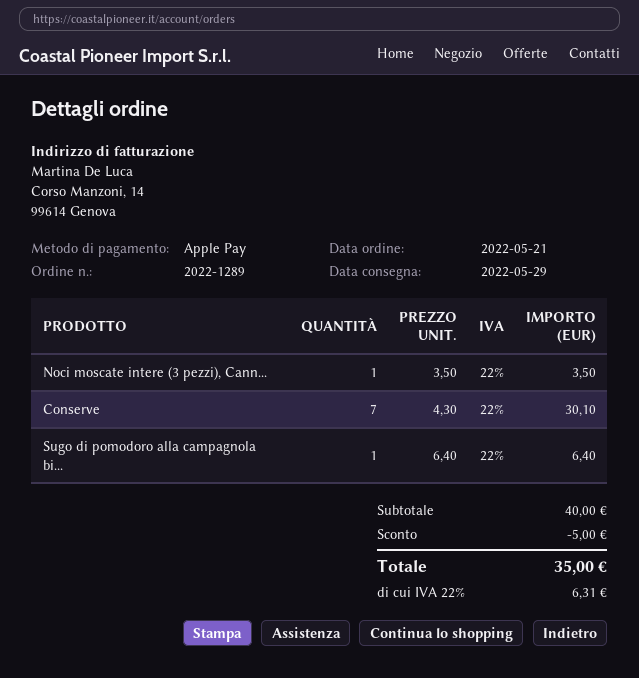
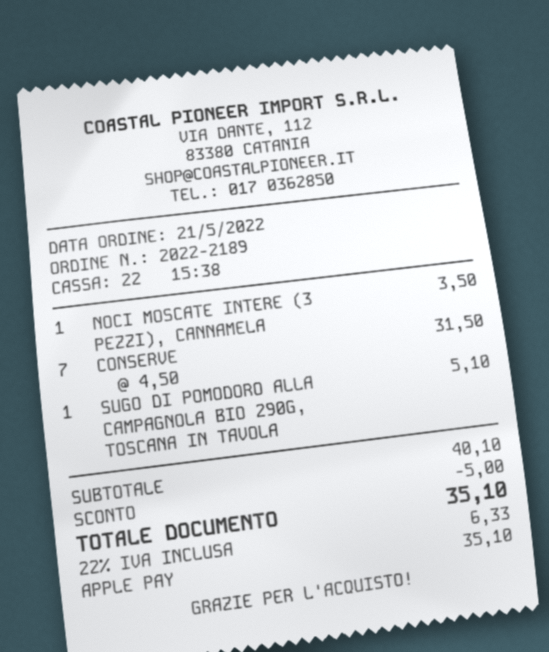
order number: 2022-1289 -> 2022-2189
Conserve: 7 x 4.30 = 30.10 -> 7 x 4.50 = 31.50
Sugo di pomodoro alla campagnola bi...: 1 x 6.40 = 6.40 -> 1 x 5.10 = 5.10
subtotal: 40.00 -> 40.10
tax: 22% = 6.31 -> 22% = 6.33
total: 35.00 -> 35.10

